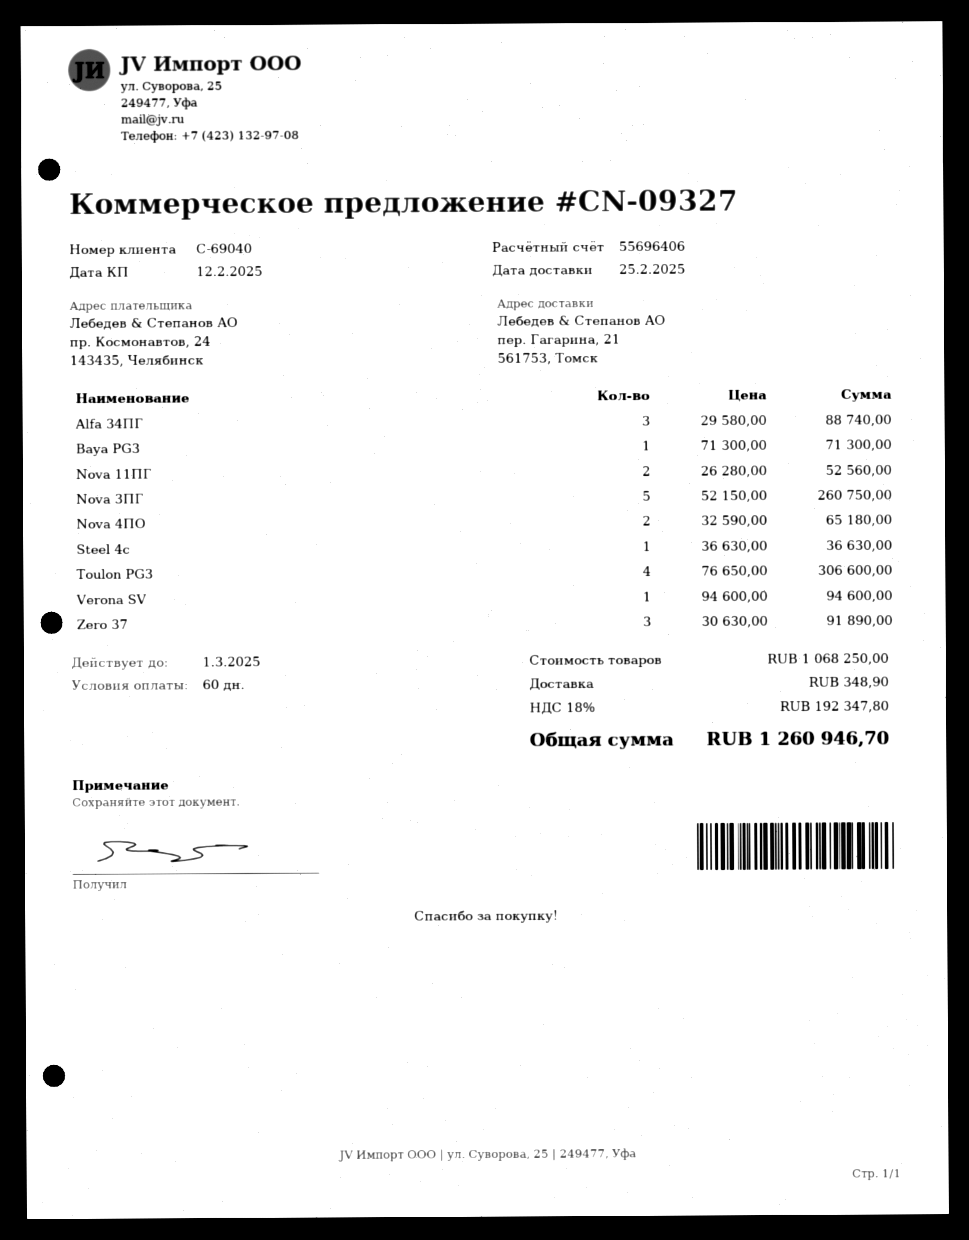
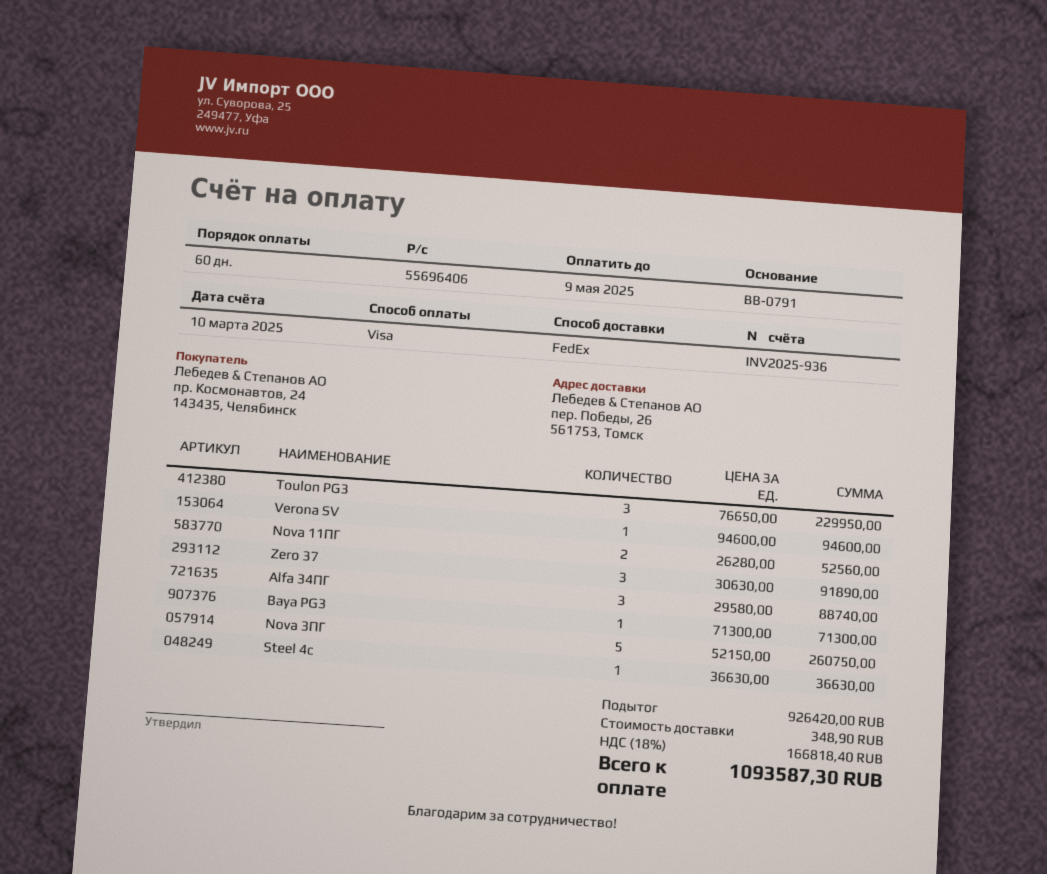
ship to: пер. Гагарина, 21, 561753, Томск -> пер. Победы, 26, 561753, Томск
Nova 4ПО: 2 x 32590.00 = 65180.00 -> none
Toulon PG3: 4 x 76650.00 = 306600.00 -> 3 x 76650.00 = 229950.00
subtotal: 1068250.00 -> 926420.00
tax: 18% = 192347.80 -> 18% = 166818.40
total: 1260946.70 -> 1093587.30

